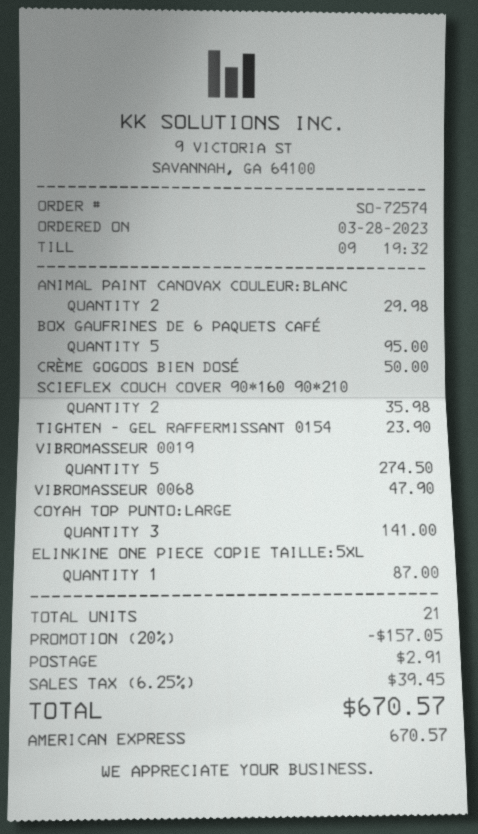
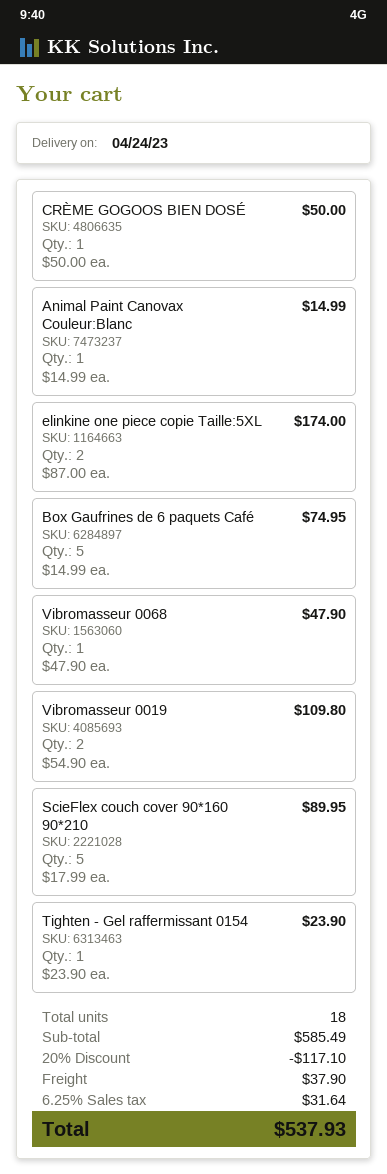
ANIMAL PAINT CANOVAX COULEUR:BLANC: 2 for 29.98 -> 1 for 14.99
BOX GAUFRINES DE 6 PAQUETS CAFÉ: 5 for 95.00 -> 5 for 74.95
SCIEFLEX COUCH COVER 90*160 90*210: 2 for 35.98 -> 5 for 89.95
VIBROMASSEUR 0019: 5 for 274.50 -> 2 for 109.80
COYAH TOP PUNTO:LARGE: 3 for 141.00 -> none
ELINKINE ONE PIECE COPIE TAILLE:5XL: 1 for 87.00 -> 2 for 174.00
total quantity: 21 -> 18
discount: 20% = 157.05 -> 20% = 117.10
shipping: 2.91 -> 37.90
tax: 6.25% = 39.45 -> 6.25% = 31.64
total: 670.57 -> 537.93

